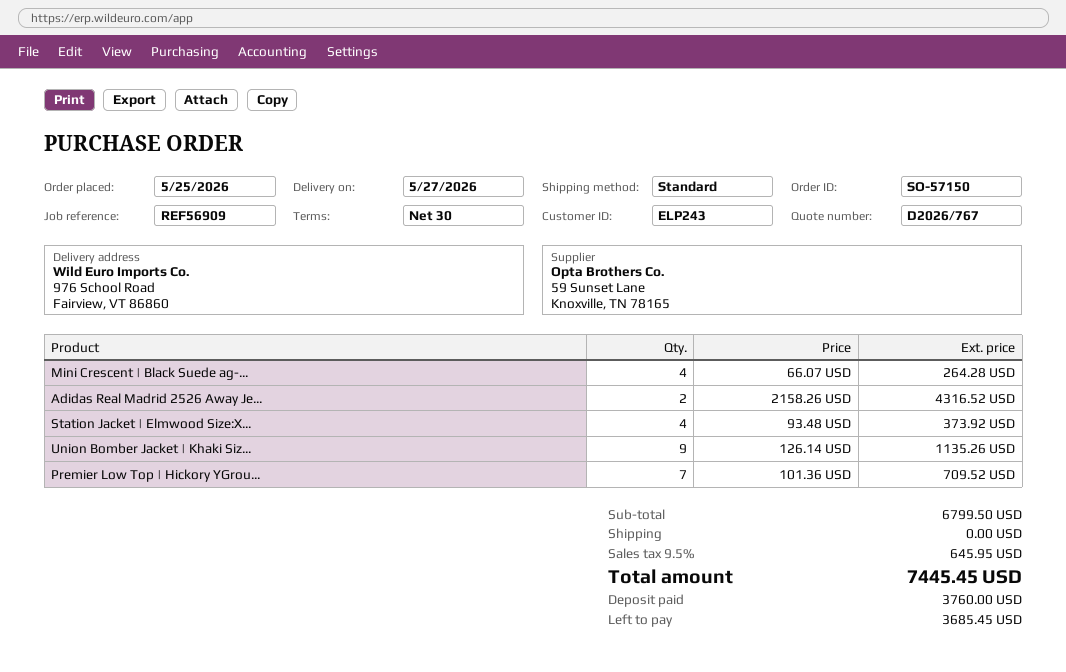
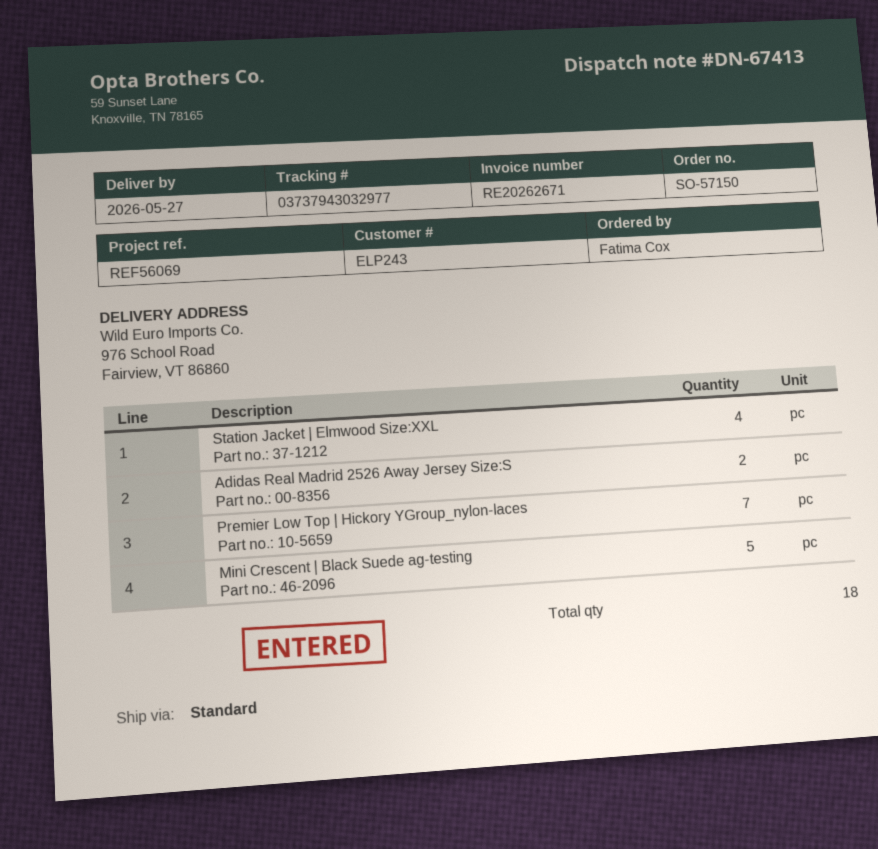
reference: REF56909 -> REF56069
Mini Crescent | Black Suede ag-...: 4 -> 5
Union Bomber Jacket | Khaki Siz...: 9 -> none

